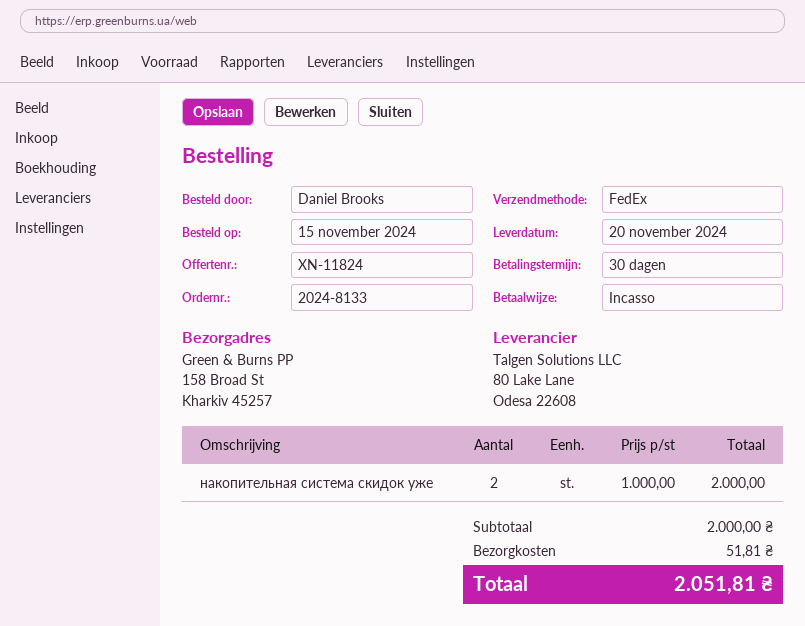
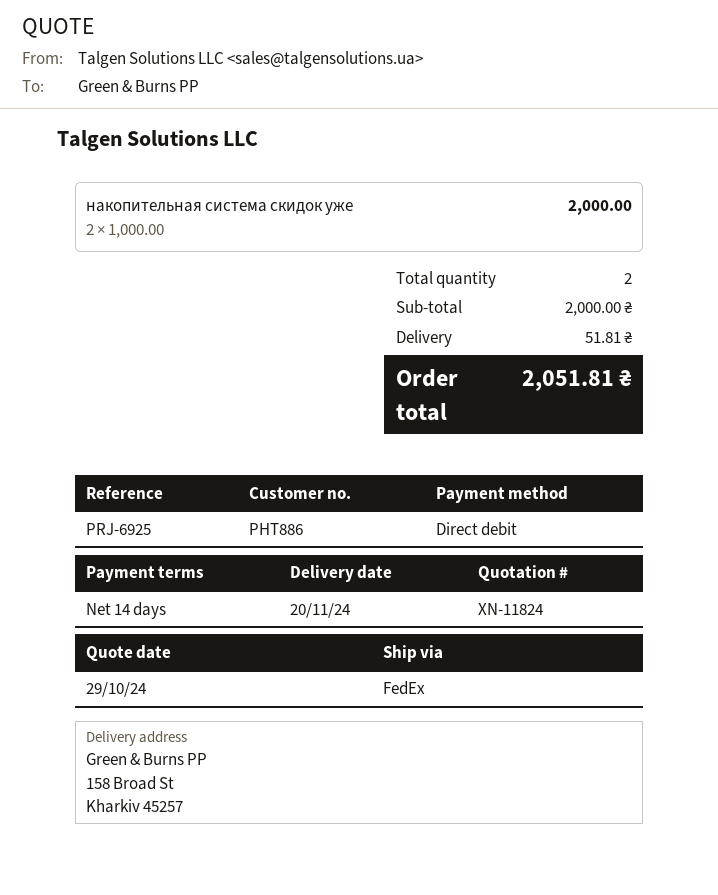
payment terms: 30 days -> 14 days

